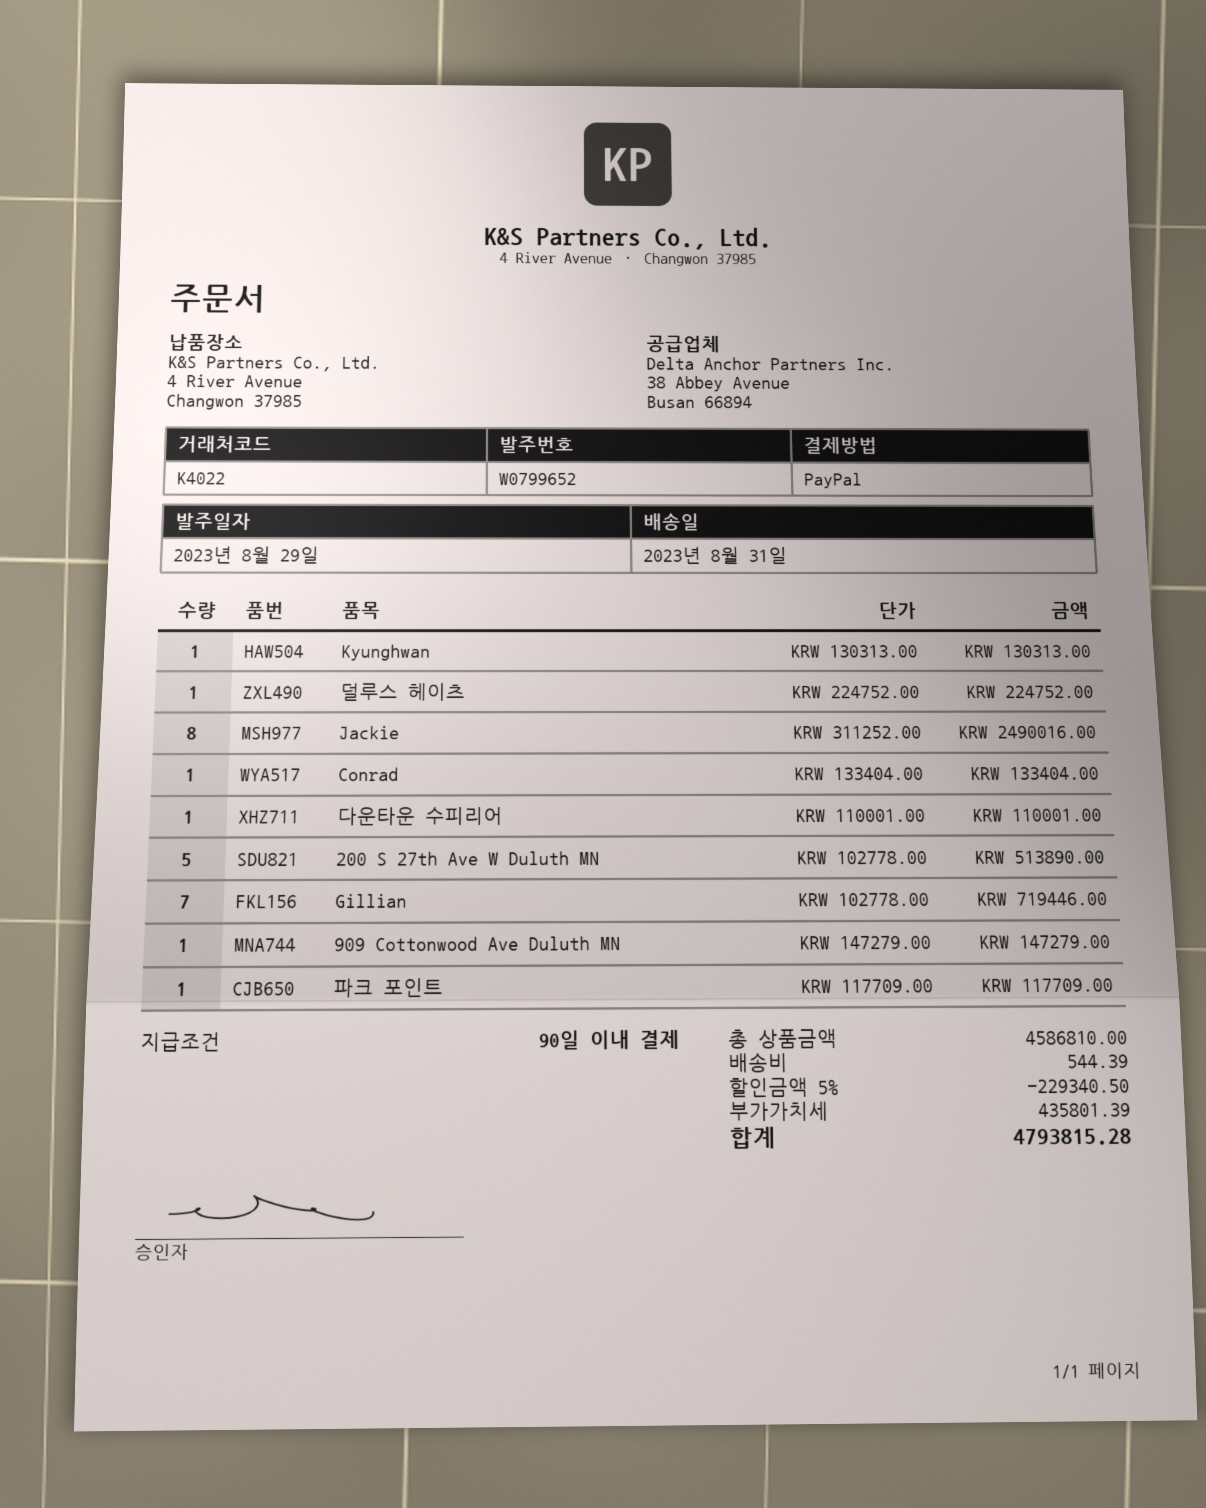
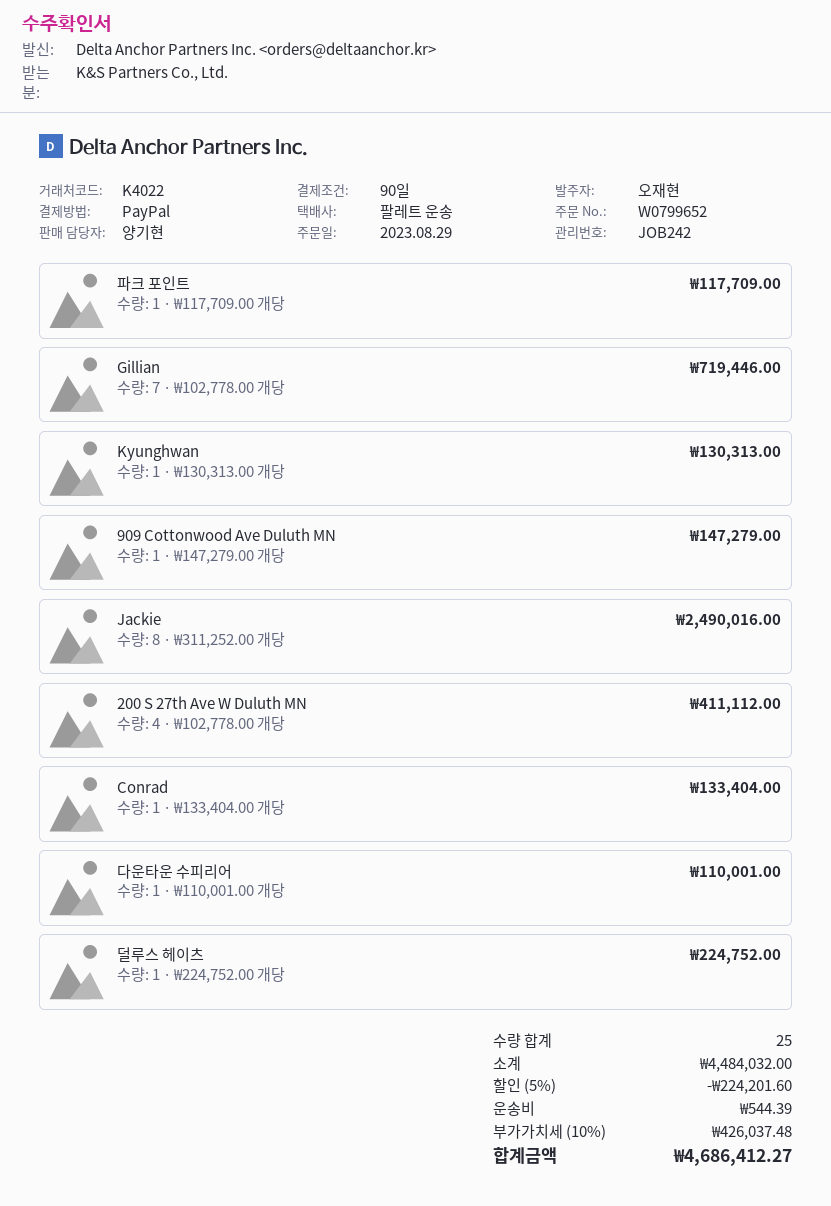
200 S 27th Ave W Duluth MN: 5 x 102778.00 = 513890.00 -> 4 x 102778.00 = 411112.00
subtotal: 4586810.00 -> 4484032.00
discount: 5% = 229340.50 -> 5% = 224201.60
tax: 435801.39 -> 426037.48
total: 4793815.28 -> 4686412.27

